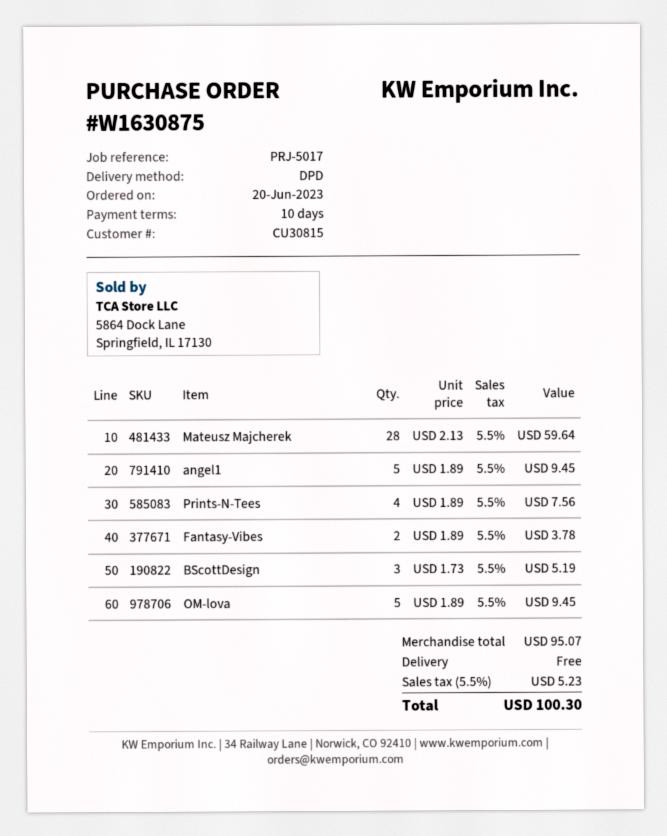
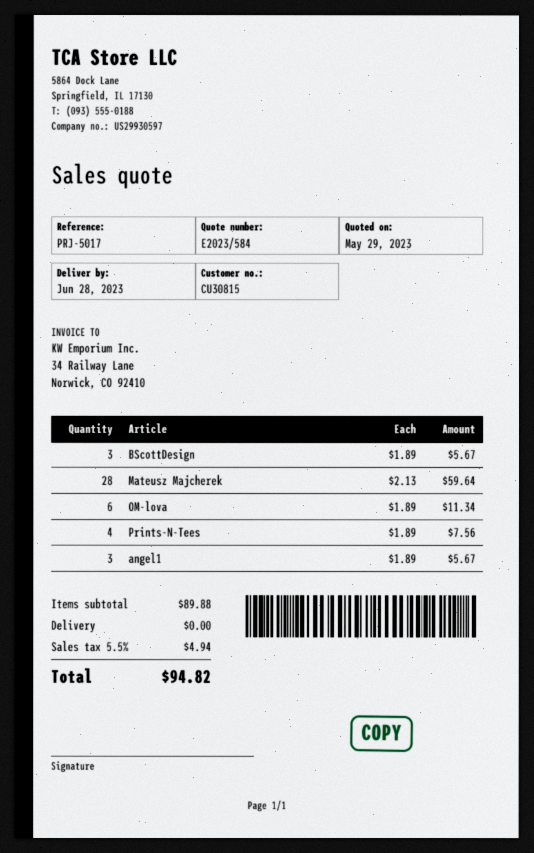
angel1: 5 x 1.89 = 9.45 -> 3 x 1.89 = 5.67
Fantasy-Vibes: 2 x 1.89 = 3.78 -> none
BScottDesign: 3 x 1.73 = 5.19 -> 3 x 1.89 = 5.67
OM-lova: 5 x 1.89 = 9.45 -> 6 x 1.89 = 11.34
subtotal: 95.07 -> 89.88
tax: 5.5% = 5.23 -> 5.5% = 4.94
total: 100.30 -> 94.82

